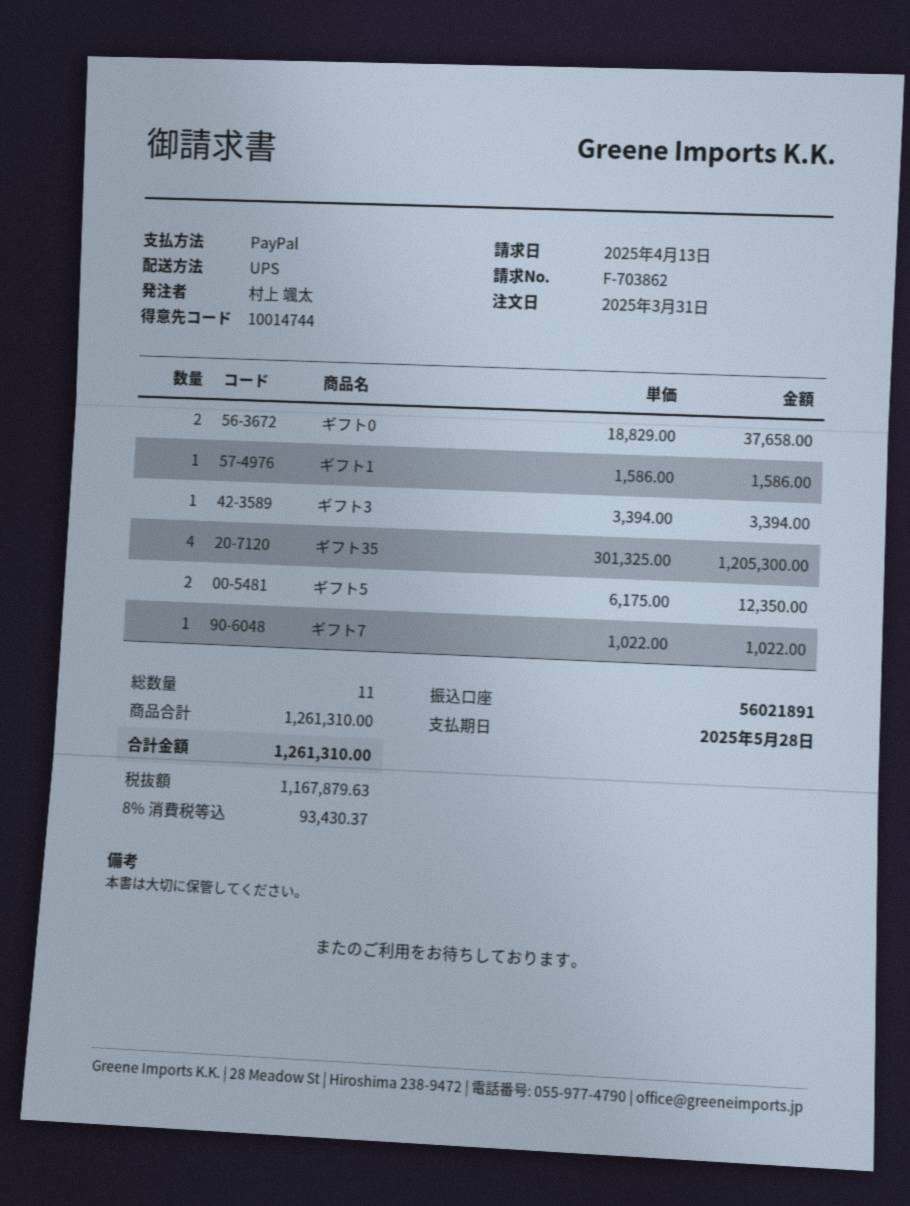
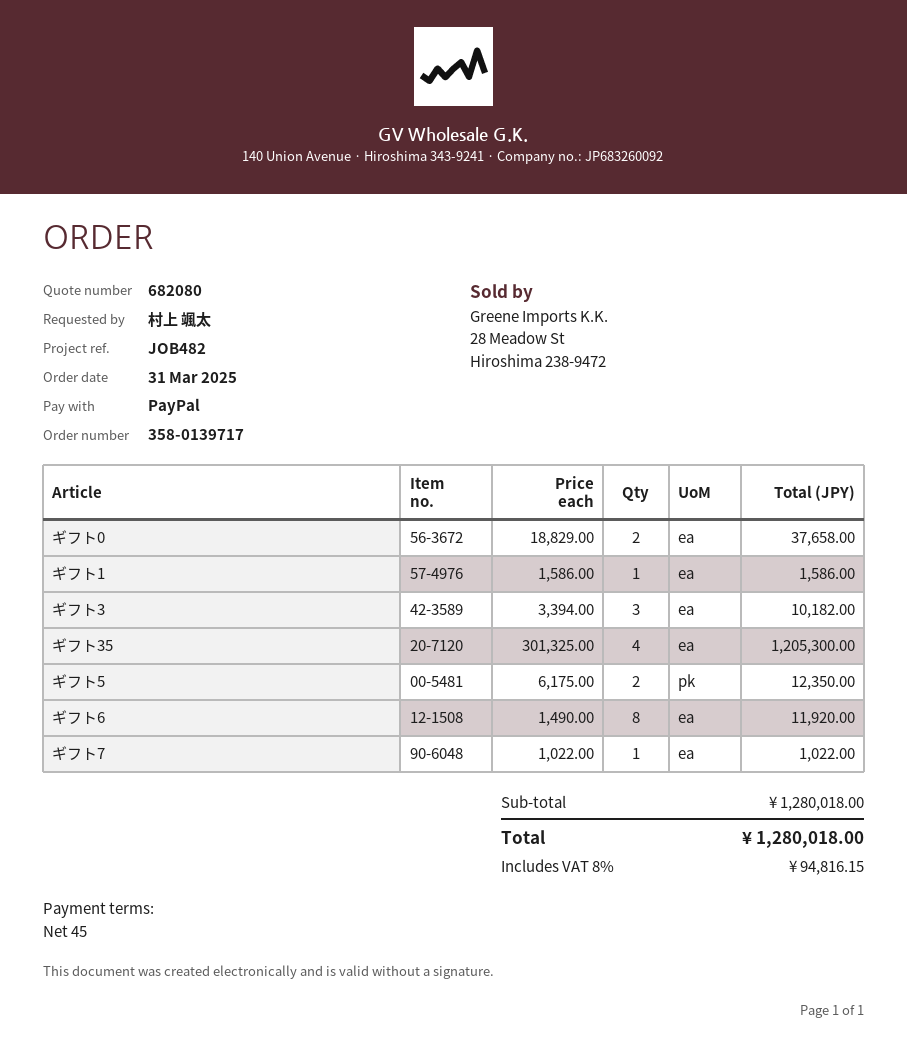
ギフト3: 1 x 3394.00 = 3394.00 -> 3 x 3394.00 = 10182.00
ギフト6: none -> 8 x 1490.00 = 11920.00
subtotal: 1261310.00 -> 1280018.00
tax: 8% = 93430.37 -> 8% = 94816.15
total: 1261310.00 -> 1280018.00

